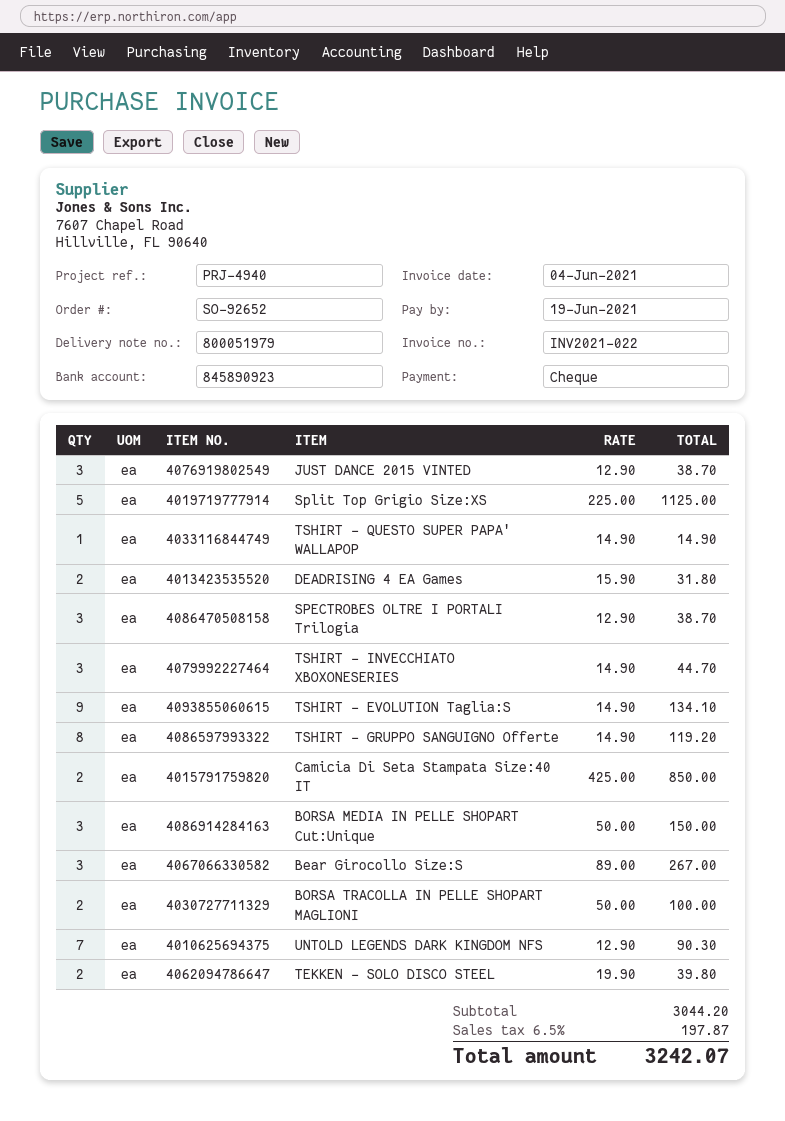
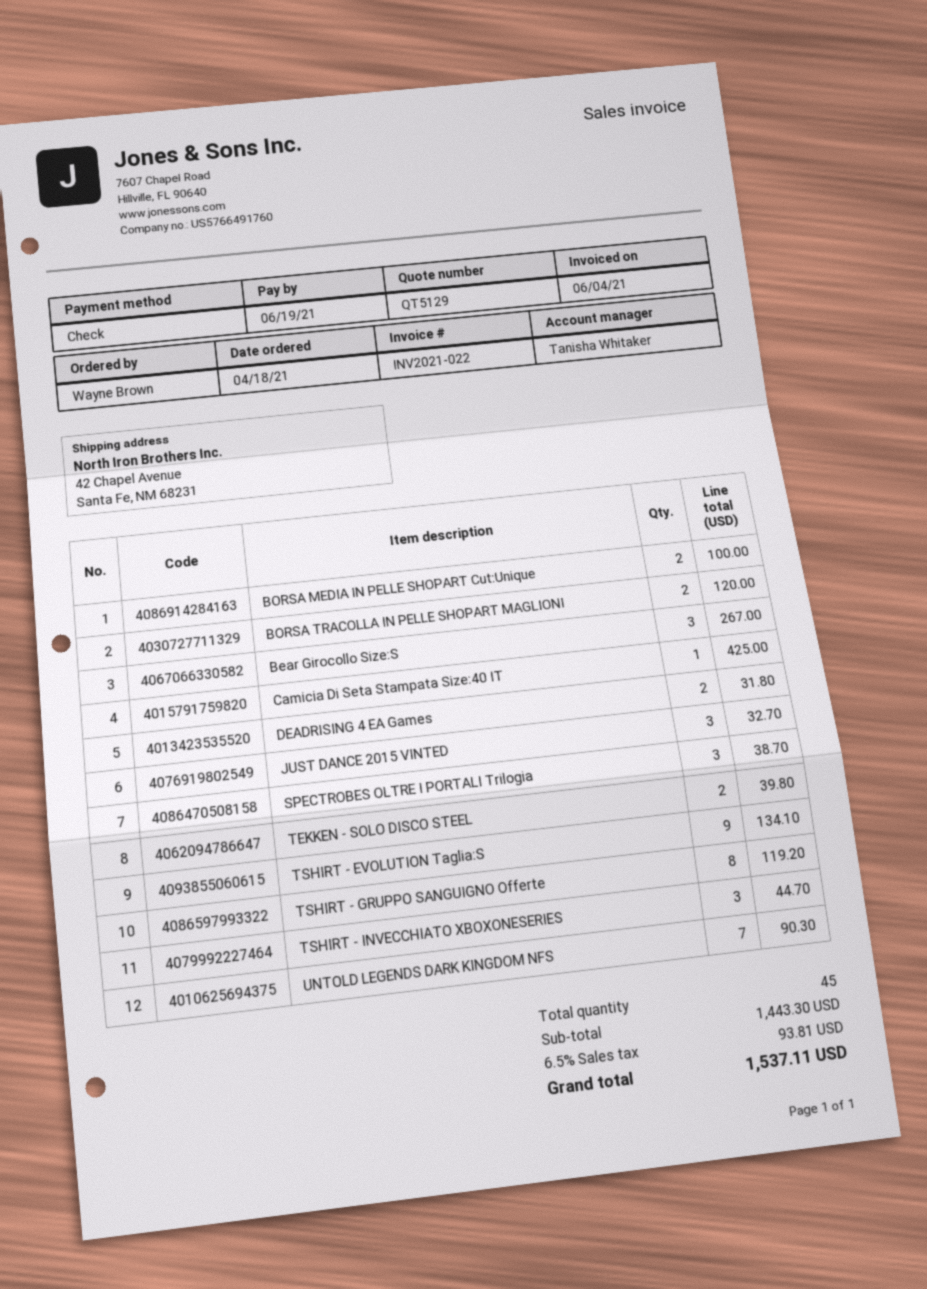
JUST DANCE 2015 VINTED: 3 for 38.70 -> 3 for 32.70
Split Top Grigio Size:XS: 5 for 1125.00 -> none
TSHIRT - QUESTO SUPER PAPA' WALLAPOP: 1 for 14.90 -> none
Camicia Di Seta Stampata Size:40 IT: 2 for 850.00 -> 1 for 425.00
BORSA MEDIA IN PELLE SHOPART Cut:Unique: 3 for 150.00 -> 2 for 100.00
BORSA TRACOLLA IN PELLE SHOPART MAGLIONI: 2 for 100.00 -> 2 for 120.00
subtotal: 3044.20 -> 1443.30
tax: 6.5% = 197.87 -> 6.5% = 93.81
total: 3242.07 -> 1537.11

